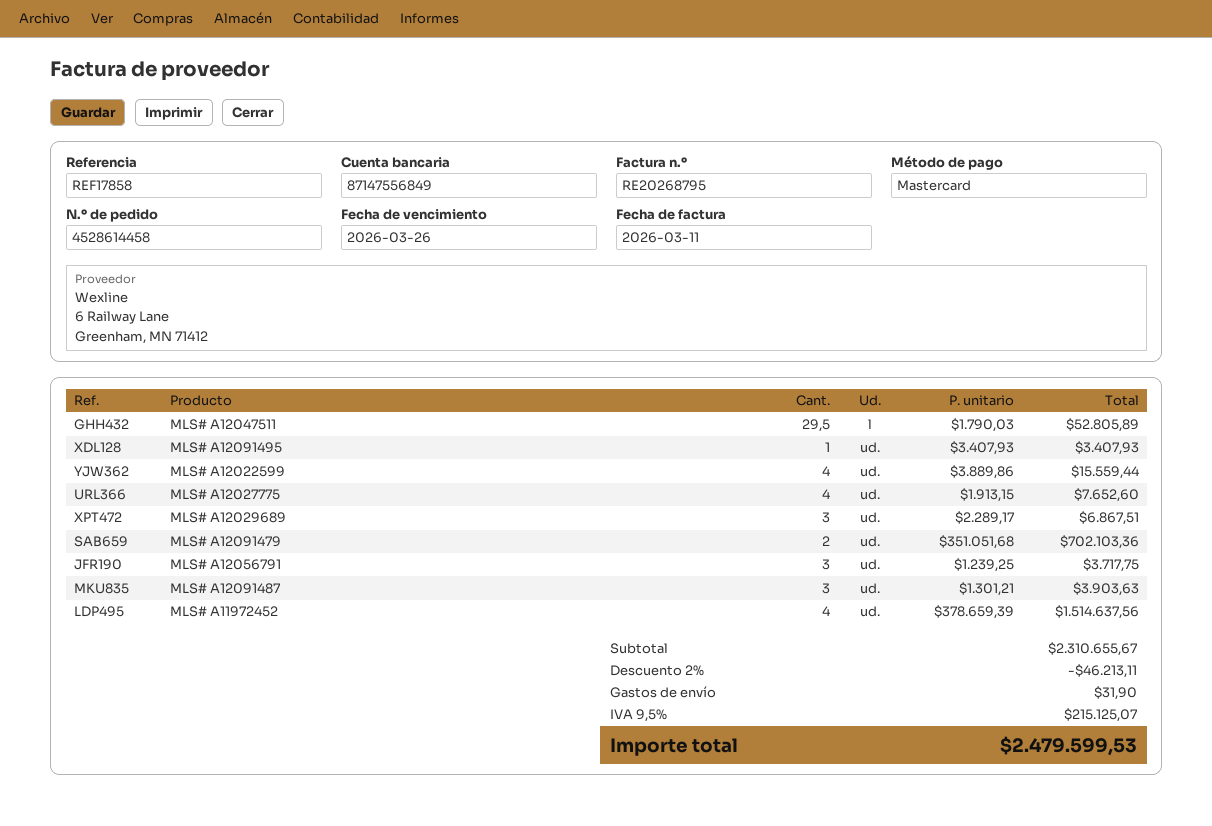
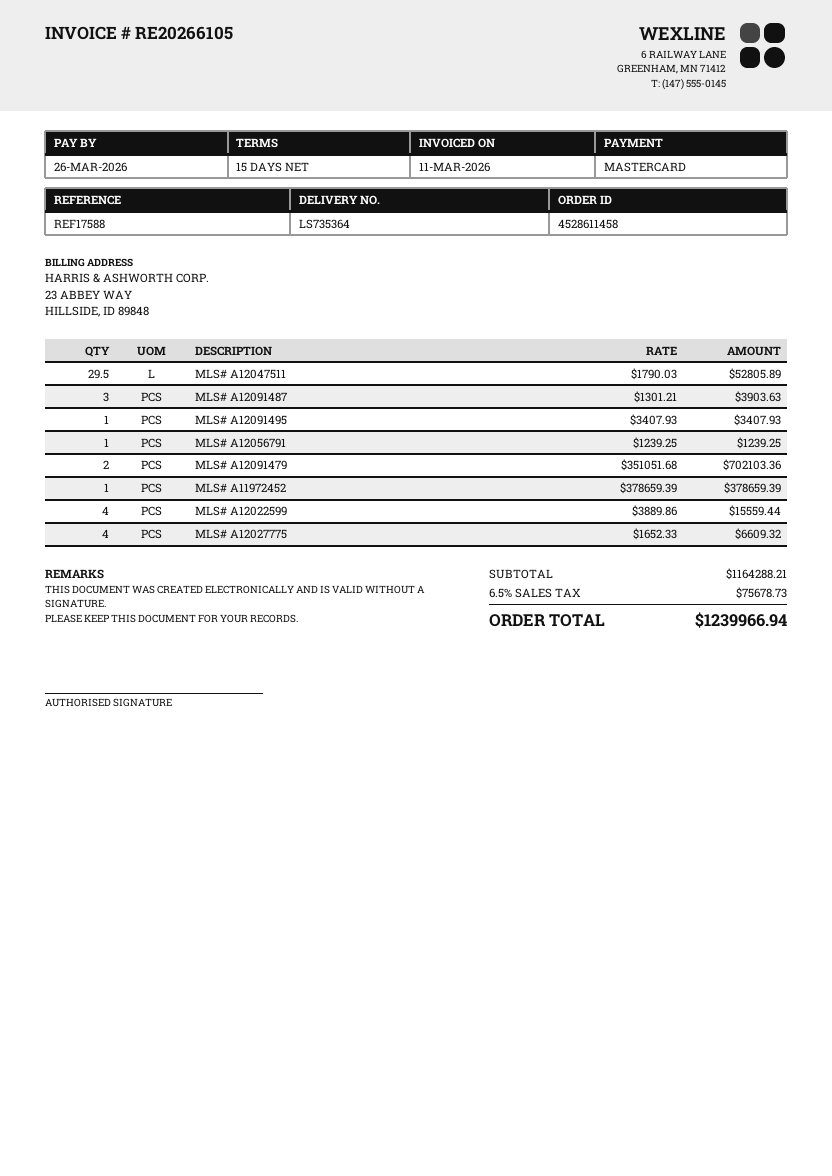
order number: 4528614458 -> 4528611458
invoice number: RE20268795 -> RE20266105
reference: REF17858 -> REF17588
MLS# A12027775: 4 x 1913.15 = 7652.60 -> 4 x 1652.33 = 6609.32
MLS# A12029689: 3 x 2289.17 = 6867.51 -> none
MLS# A12056791: 3 x 1239.25 = 3717.75 -> 1 x 1239.25 = 1239.25
MLS# A11972452: 4 x 378659.39 = 1514637.56 -> 1 x 378659.39 = 378659.39
subtotal: 2310655.67 -> 1164288.21
discount: 2% = 46213.11 -> none
shipping: 31.90 -> none
tax: 9.5% = 215125.07 -> 6.5% = 75678.73
total: 2479599.53 -> 1239966.94

